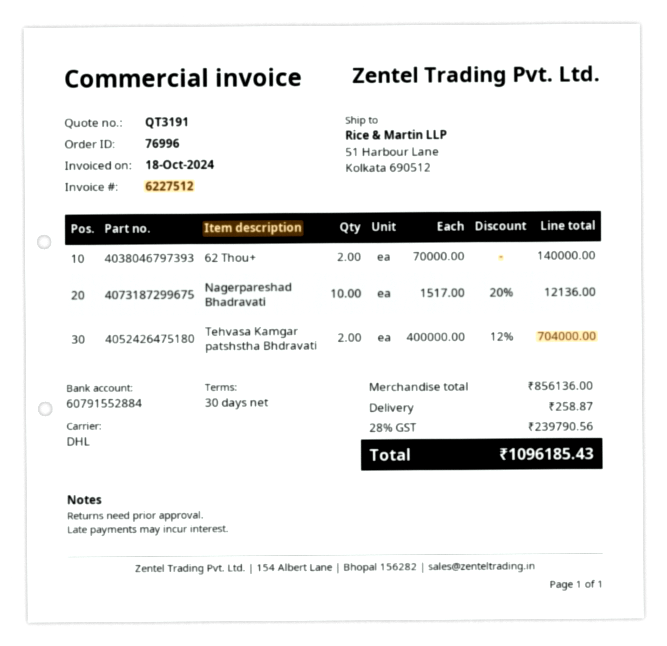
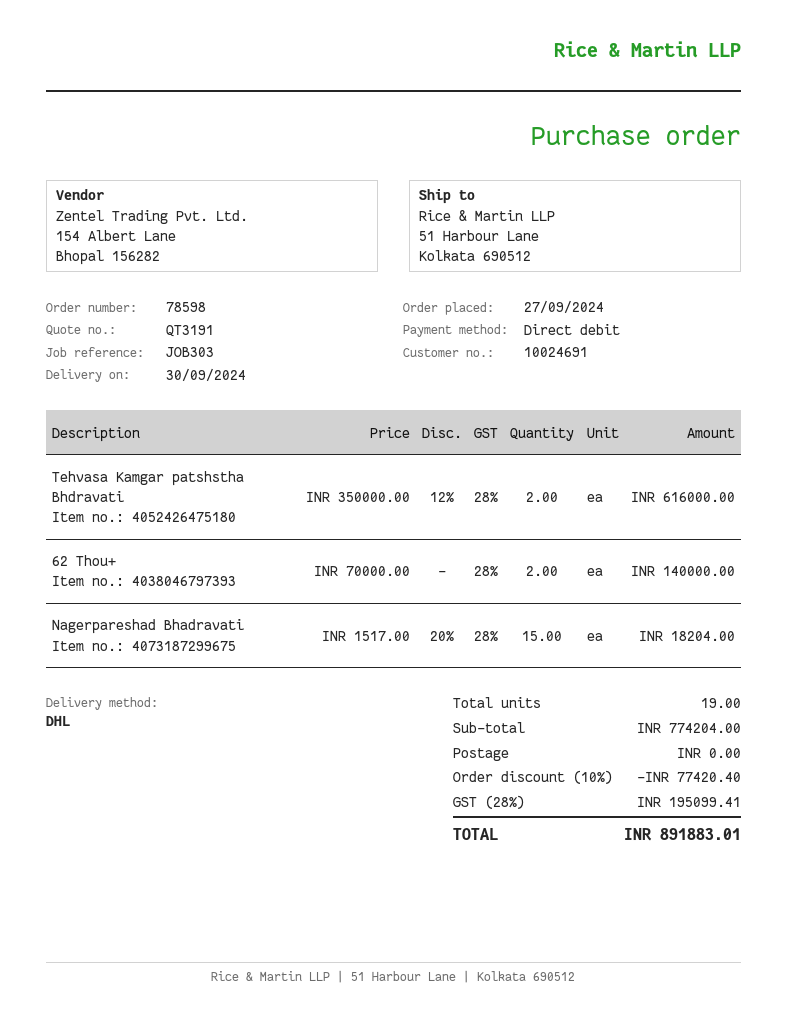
order number: 76996 -> 78598
Nagerpareshad Bhadravati: 10 x 1517.00 - 20% = 12136.00 -> 15 x 1517.00 - 20% = 18204.00
Tehvasa Kamgar patshstha Bhdravati: 2 x 400000.00 - 12% = 704000.00 -> 2 x 350000.00 - 12% = 616000.00
subtotal: 856136.00 -> 774204.00
discount: none -> 10% = 77420.40
shipping: 258.87 -> 0.00
tax: 28% = 239790.56 -> 28% = 195099.41
total: 1096185.43 -> 891883.01

